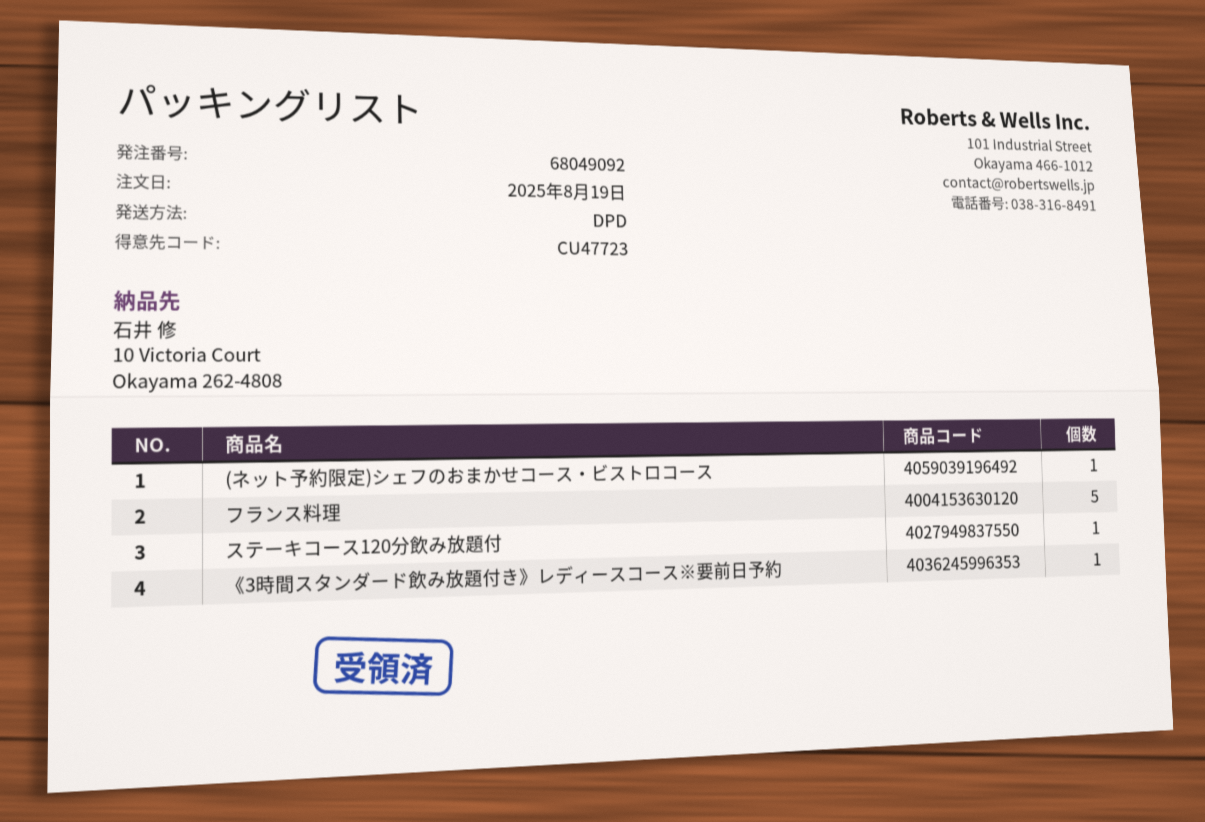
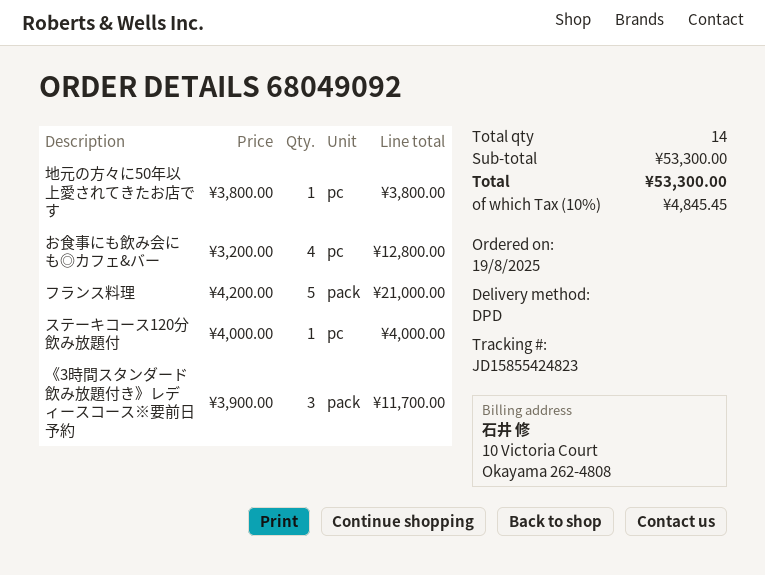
(ネット予約限定)シェフのおまかせコース・ビストロコース: 1 -> none
《3時間スタンダード飲み放題付き》レディースコース※要前日予約: 1 -> 3
地元の方々に50年以上愛されてきたお店です: none -> 1
お食事にも飲み会にも◎カフェ&バー: none -> 4

